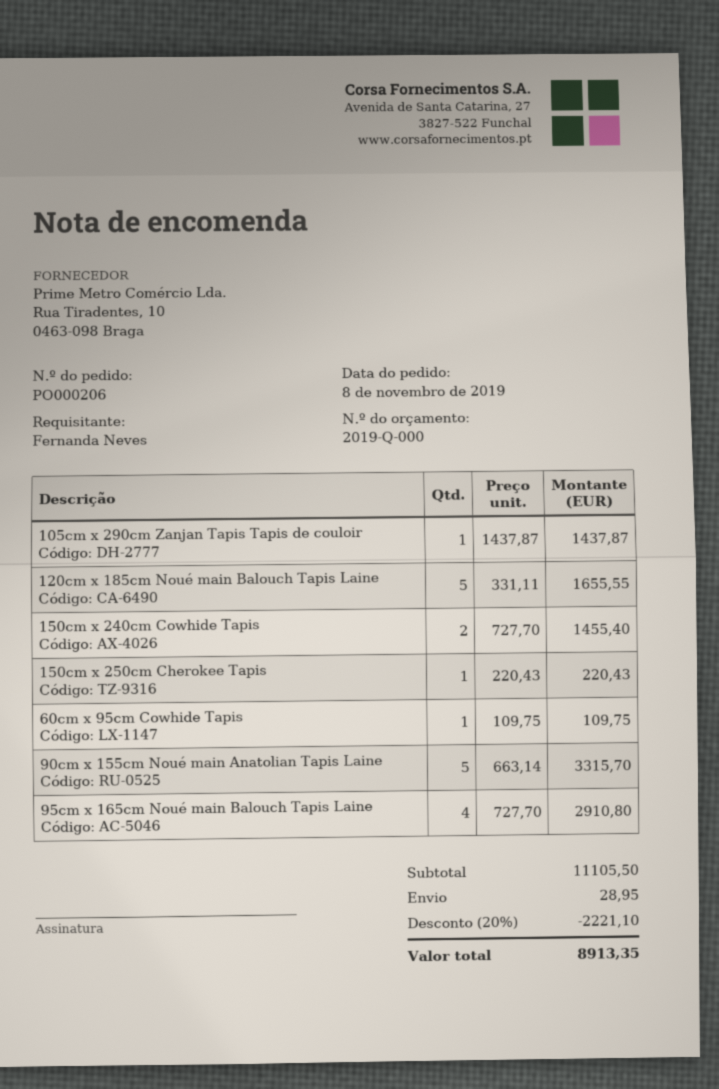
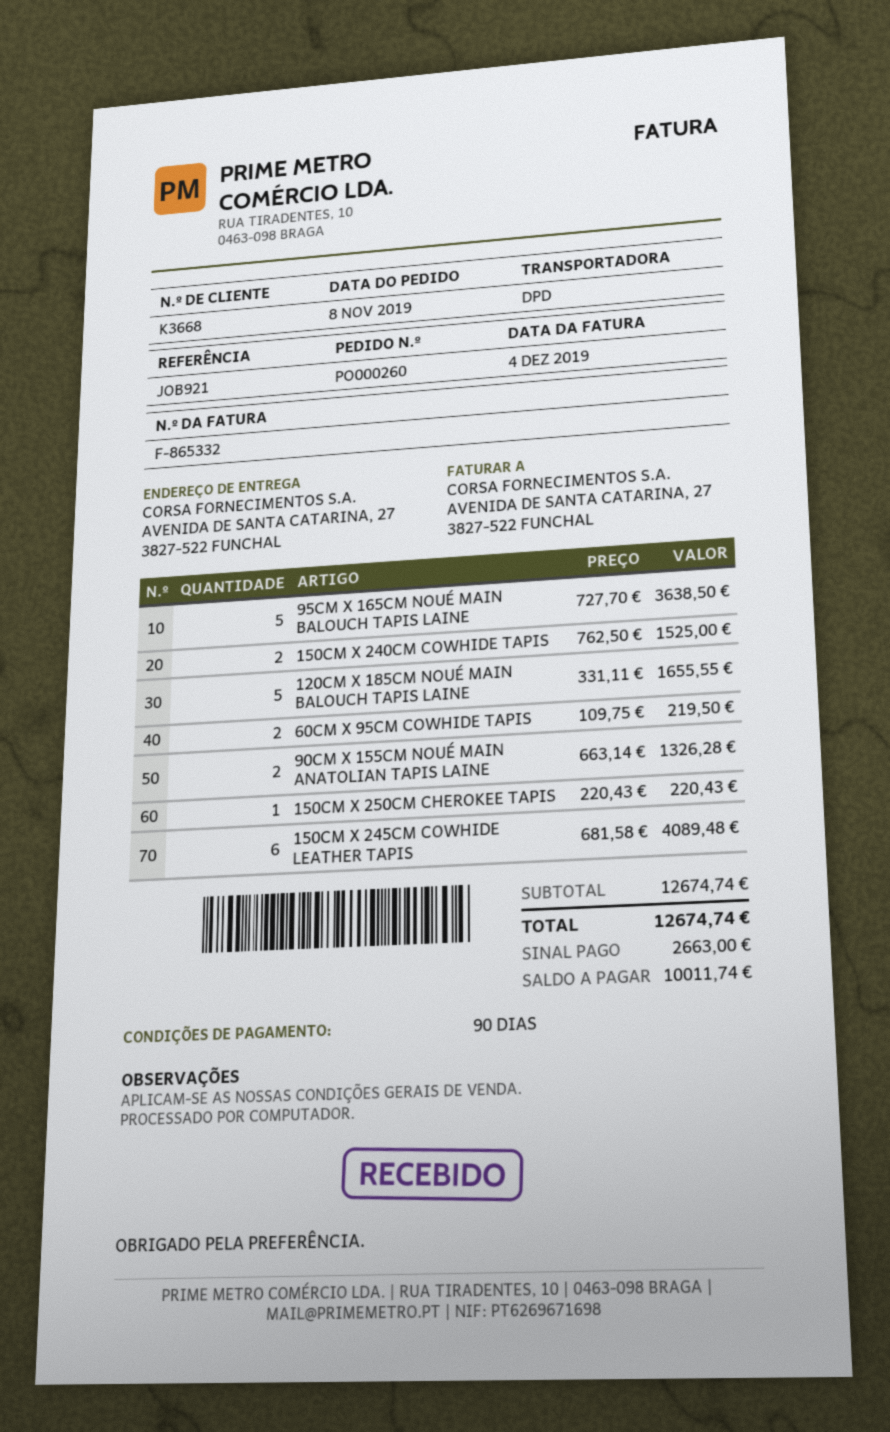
order number: PO000206 -> PO000260
105cm x 290cm Zanjan Tapis Tapis de couloir: 1 x 1437.87 = 1437.87 -> none
150cm x 240cm Cowhide Tapis: 2 x 727.70 = 1455.40 -> 2 x 762.50 = 1525.00
60cm x 95cm Cowhide Tapis: 1 x 109.75 = 109.75 -> 2 x 109.75 = 219.50
90cm x 155cm Noué main Anatolian Tapis Laine: 5 x 663.14 = 3315.70 -> 2 x 663.14 = 1326.28
95cm x 165cm Noué main Balouch Tapis Laine: 4 x 727.70 = 2910.80 -> 5 x 727.70 = 3638.50
150CM X 245CM COWHIDE LEATHER TAPIS: none -> 6 x 681.58 = 4089.48
subtotal: 11105.50 -> 12674.74
discount: 20% = 2221.10 -> none
shipping: 28.95 -> none
total: 8913.35 -> 12674.74

